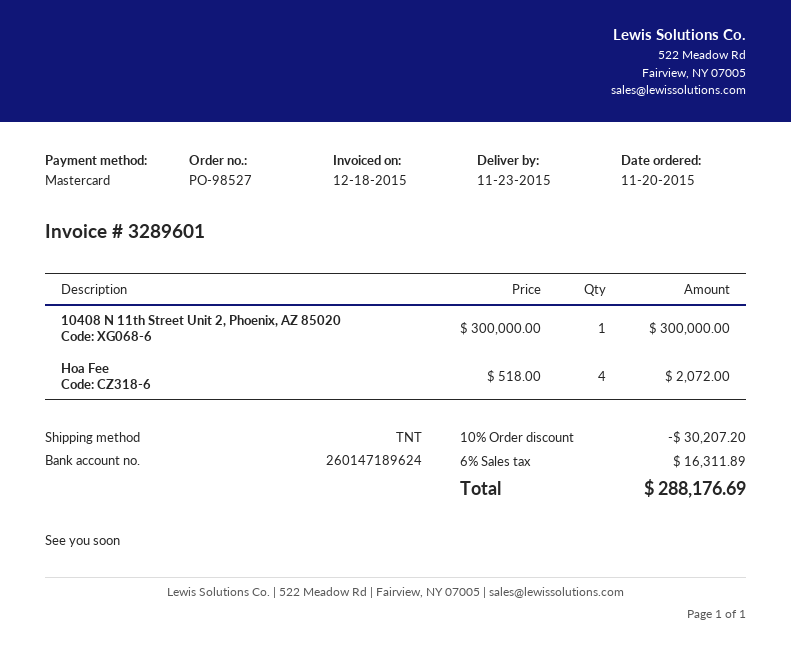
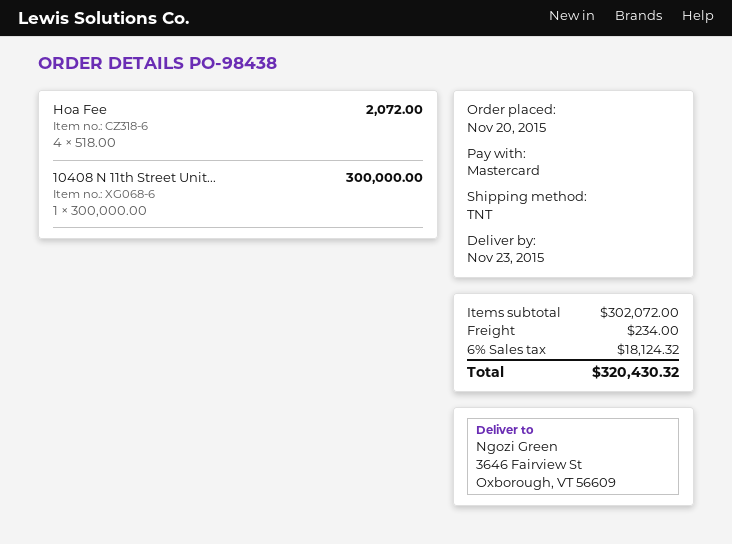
order number: PO-98527 -> PO-98438
discount: 10% = 30207.20 -> none
shipping: none -> 234.00
tax: 6% = 16311.89 -> 6% = 18124.32
total: 288176.69 -> 320430.32

